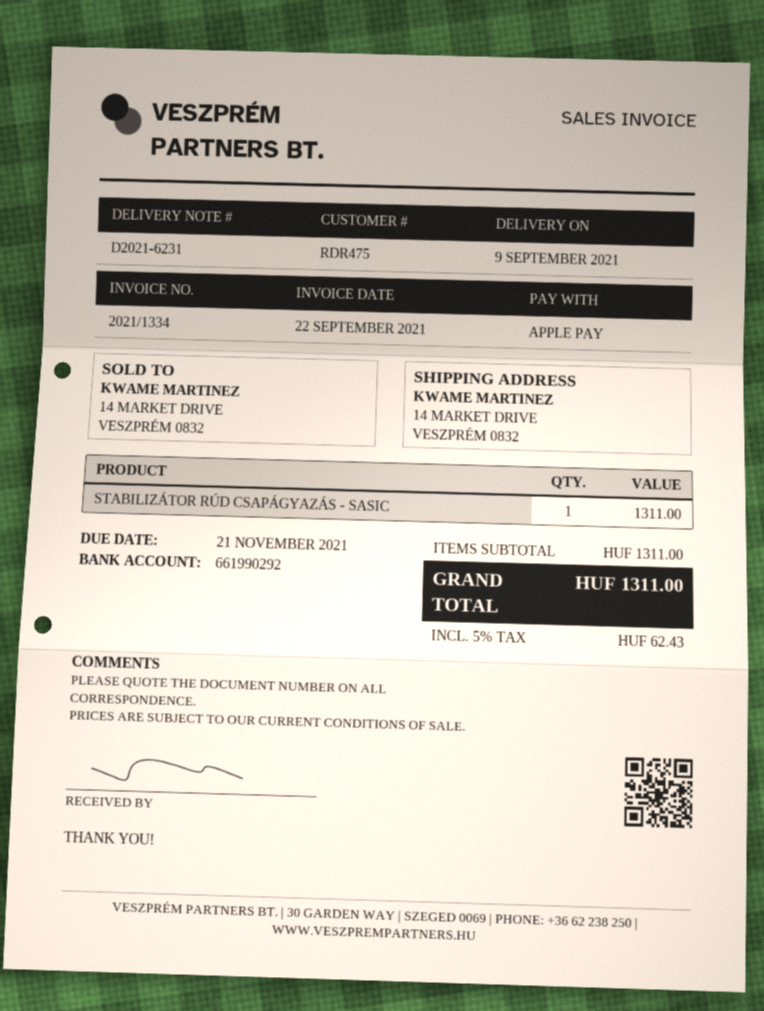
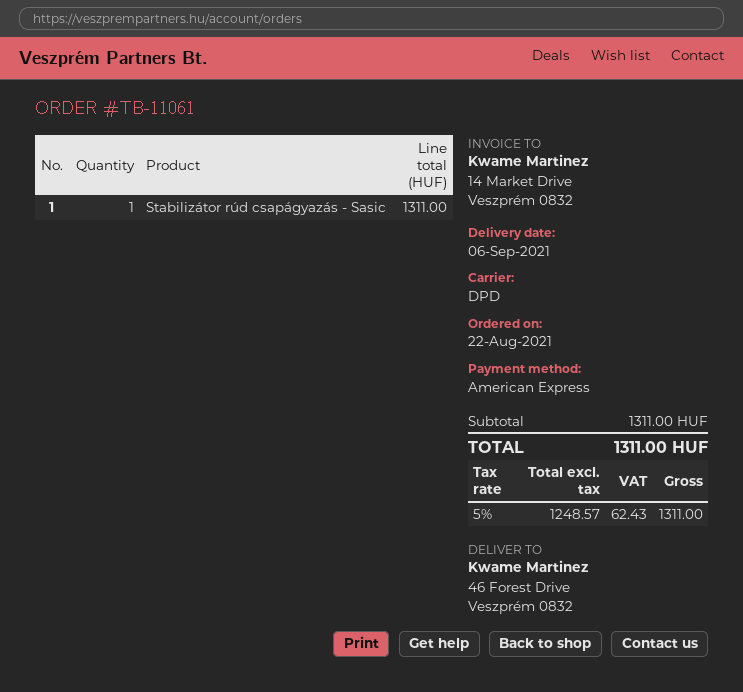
delivery date: 2021-09-09 -> 2021-09-06
payment method: Apple Pay -> American Express
ship to: 14 MARKET DRIVE, VESZPRÉM 0832 -> 46 Forest Drive, Veszprém 0832

